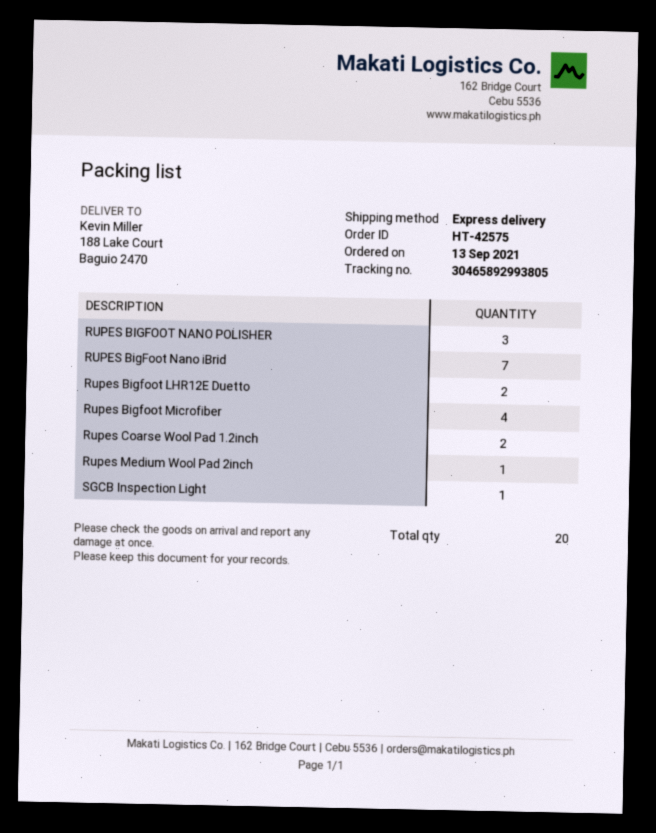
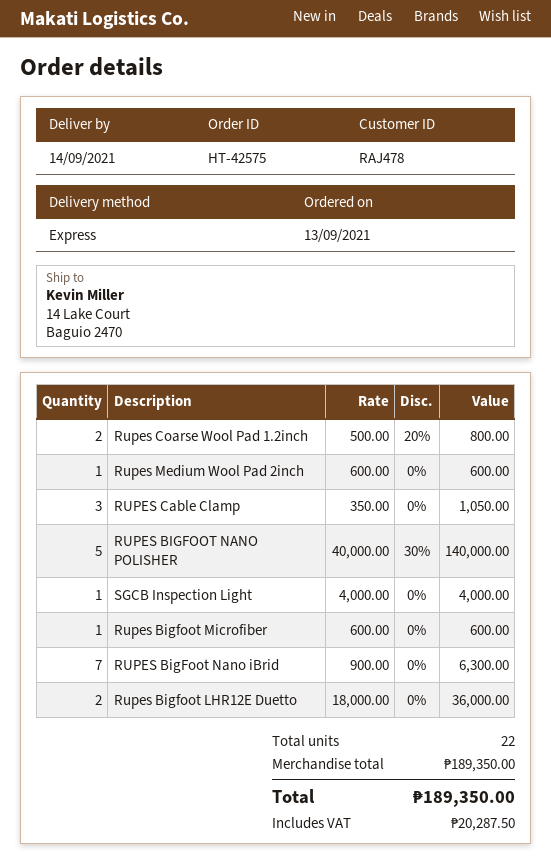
ship to: 188 Lake Court, Baguio 2470 -> 14 Lake Court, Baguio 2470
RUPES BIGFOOT NANO POLISHER: 3 -> 5
Rupes Bigfoot Microfiber: 4 -> 1
RUPES Cable Clamp: none -> 3
total quantity: 20 -> 22

